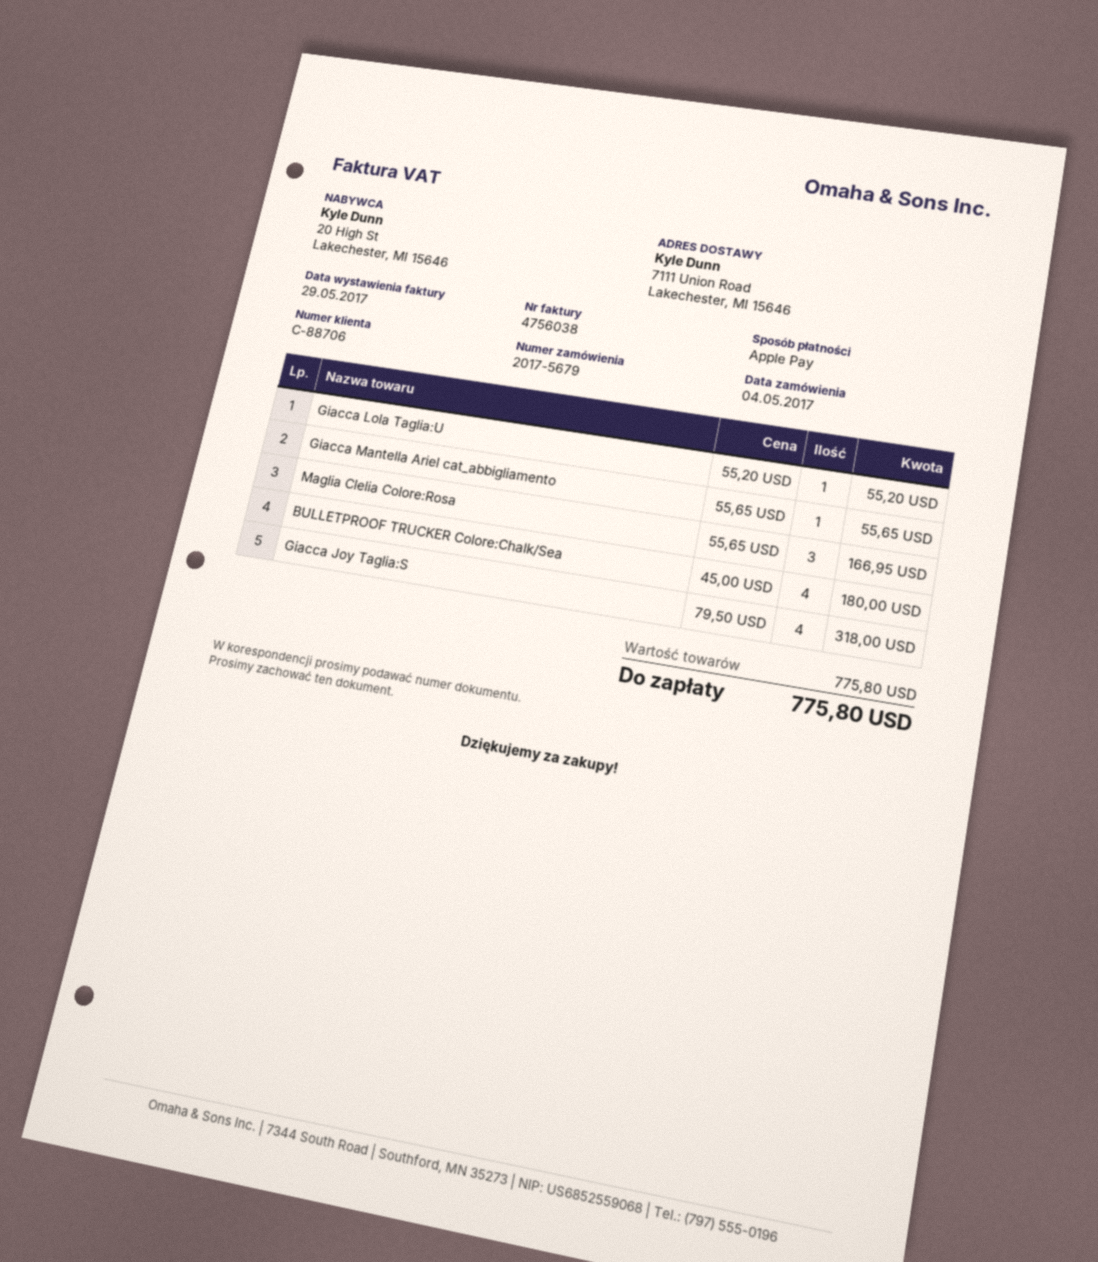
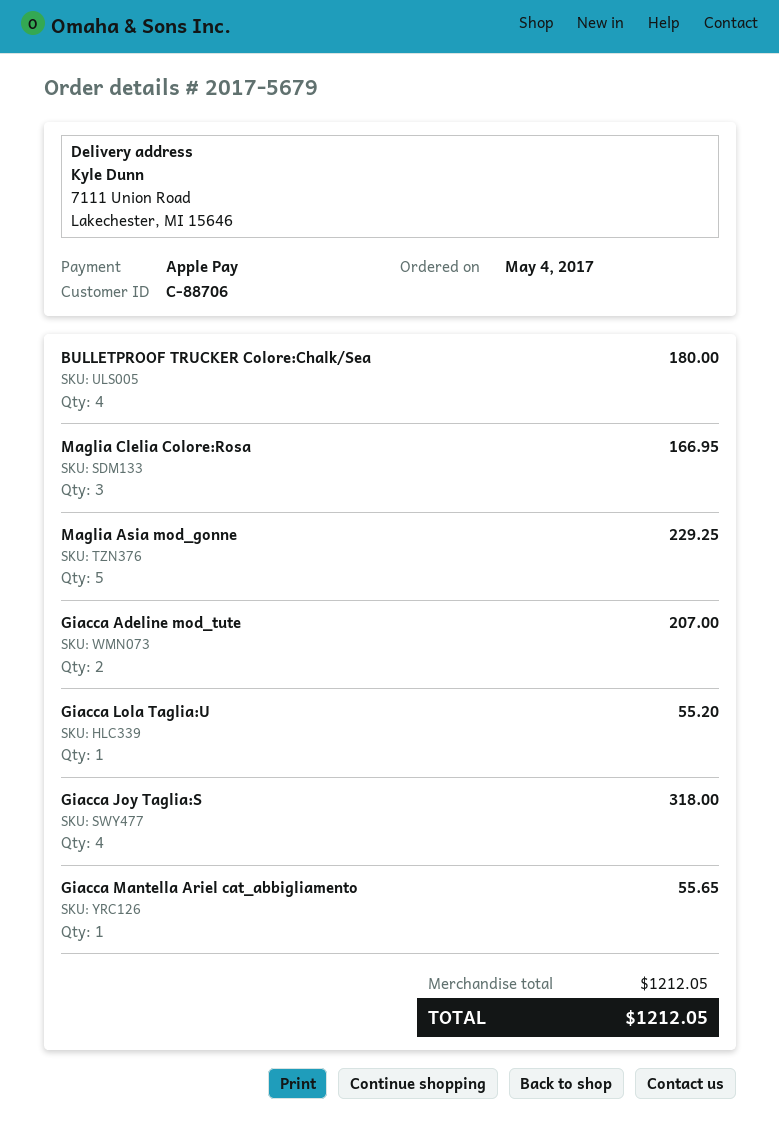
Maglia Asia mod_gonne: none -> 5 for 229.25
Giacca Adeline mod_tute: none -> 2 for 207.00
subtotal: 775.80 -> 1212.05
total: 775.80 -> 1212.05

